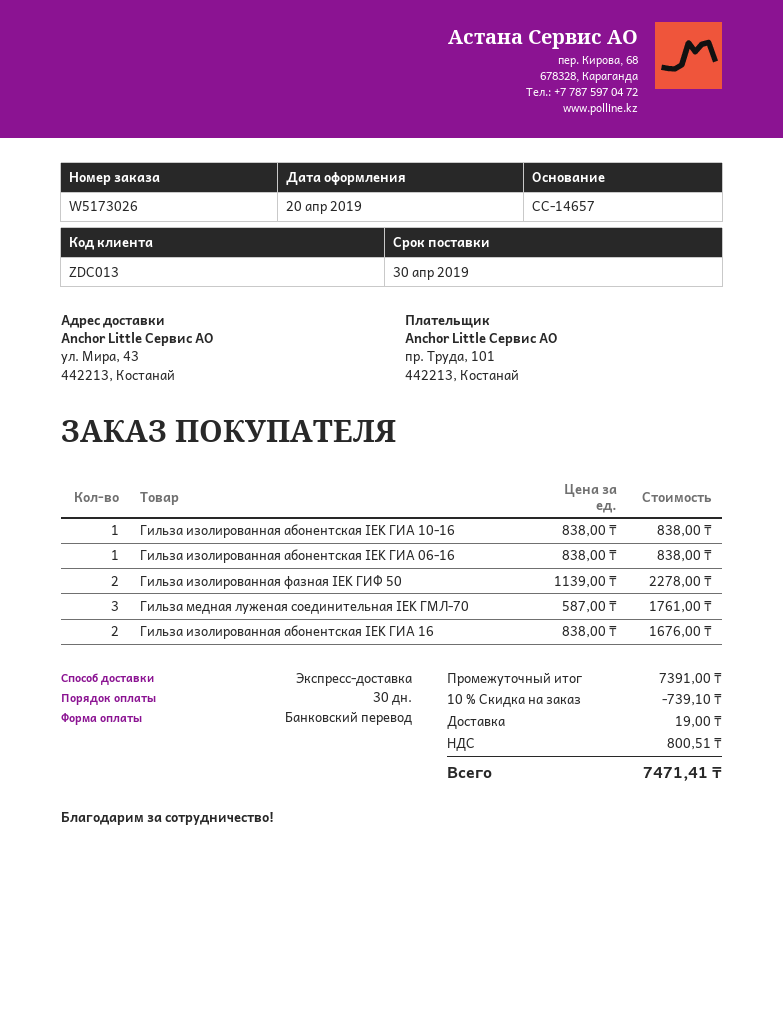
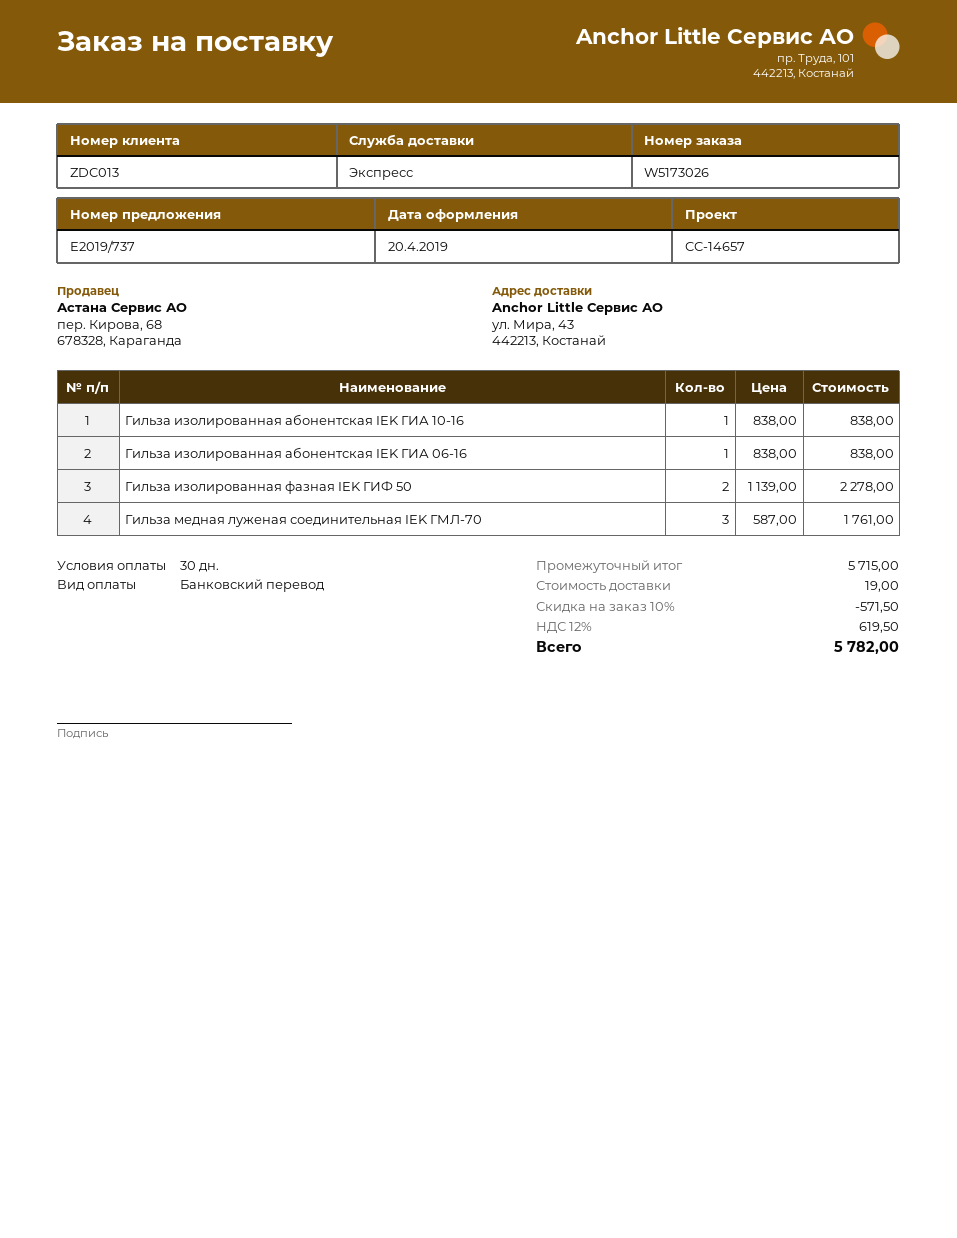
Гильза изолированная абонентская IEK ГИА 16: 2 x 838.00 = 1676.00 -> none
subtotal: 7391.00 -> 5715.00
discount: 10% = 739.10 -> 10% = 571.50
tax: 800.51 -> 619.50
total: 7471.41 -> 5782.00

